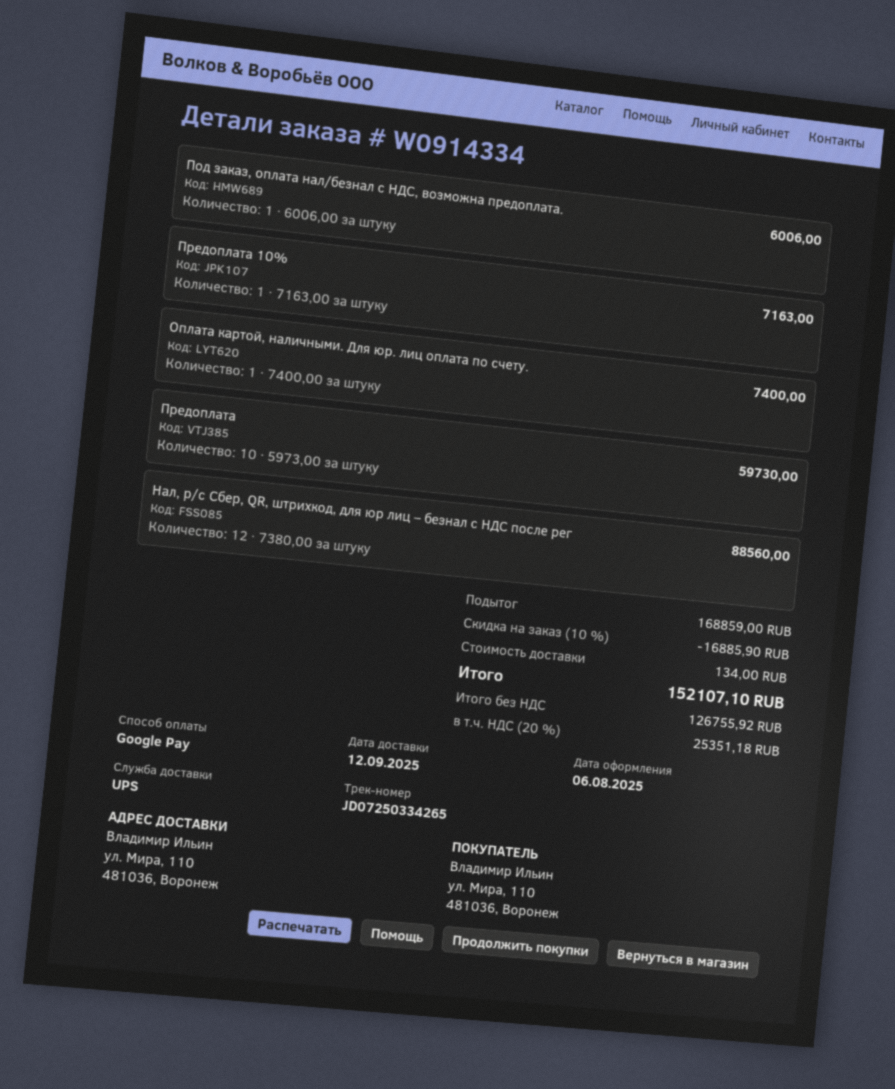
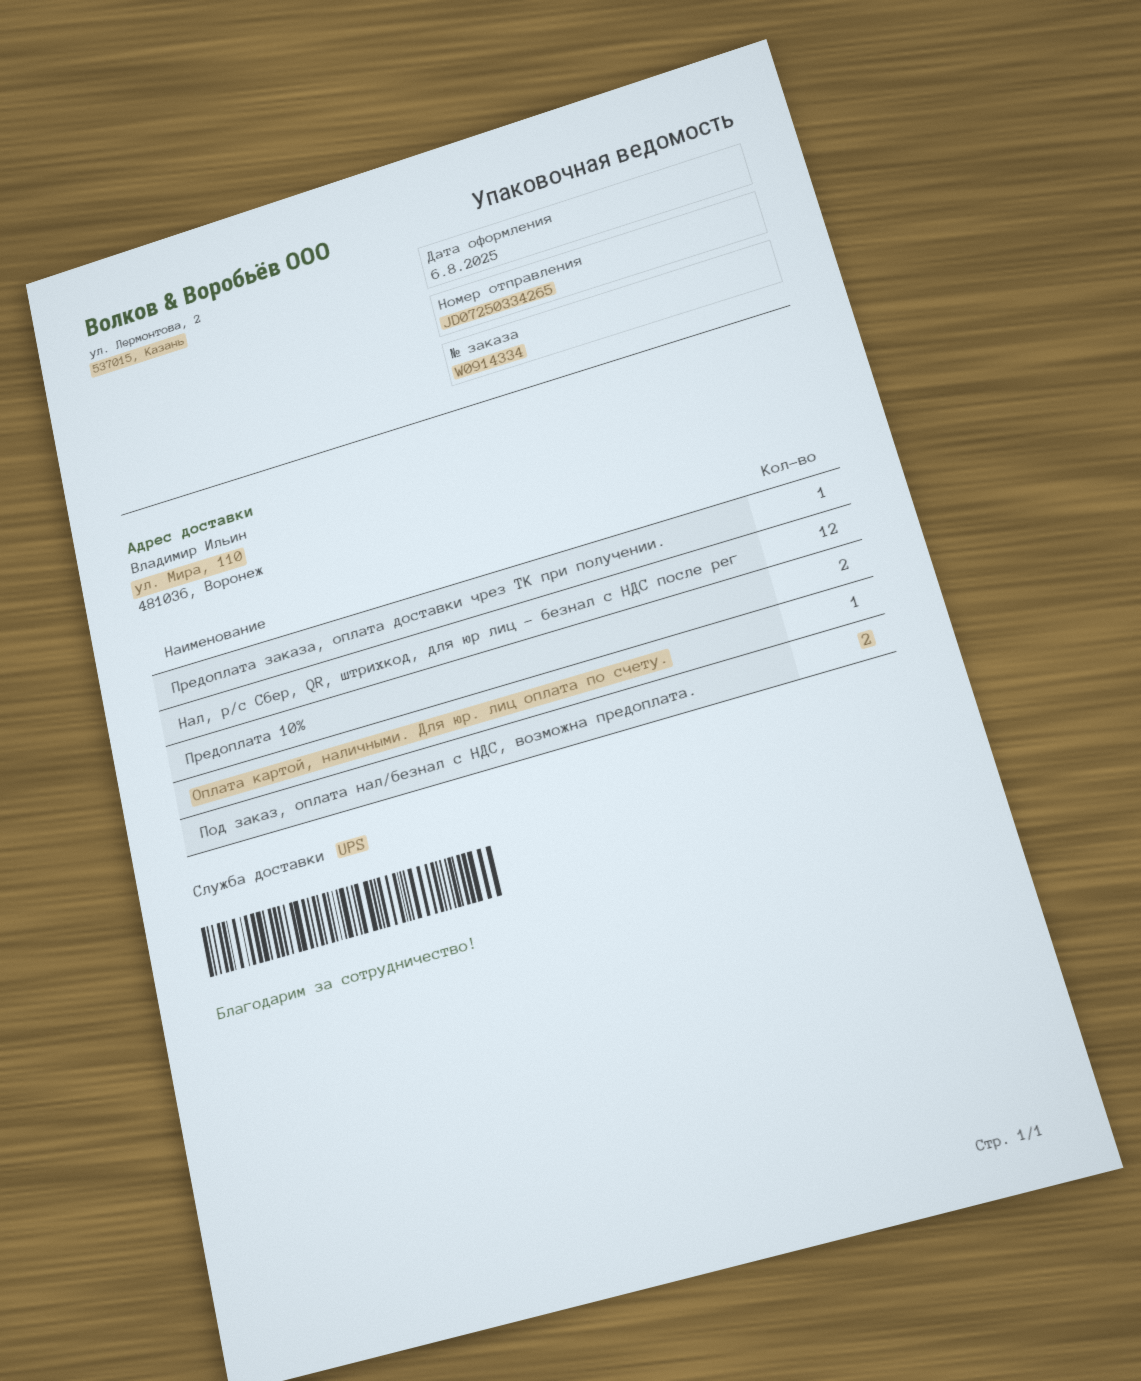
Под заказ, оплата нал/безнал с НДС, возможна предоплата.: 1 -> 2
Предоплата 10%: 1 -> 2
Предоплата: 10 -> none
Предоплата заказа, оплата доставки чрез ТК при получении.: none -> 1

